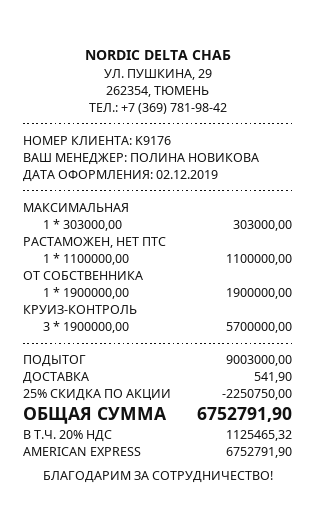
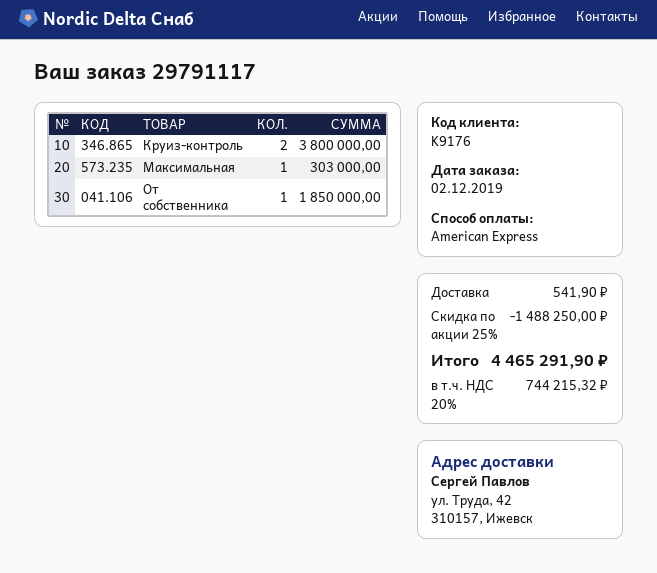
РАСТАМОЖЕН, НЕТ ПТС: 1 for 1100000.00 -> none
ОТ СОБСТВЕННИКА: 1 for 1900000.00 -> 1 for 1850000.00
КРУИЗ-КОНТРОЛЬ: 3 for 5700000.00 -> 2 for 3800000.00
discount: 25% = 2250750.00 -> 25% = 1488250.00
tax: 20% = 1125465.32 -> 20% = 744215.32
total: 6752791.90 -> 4465291.90

